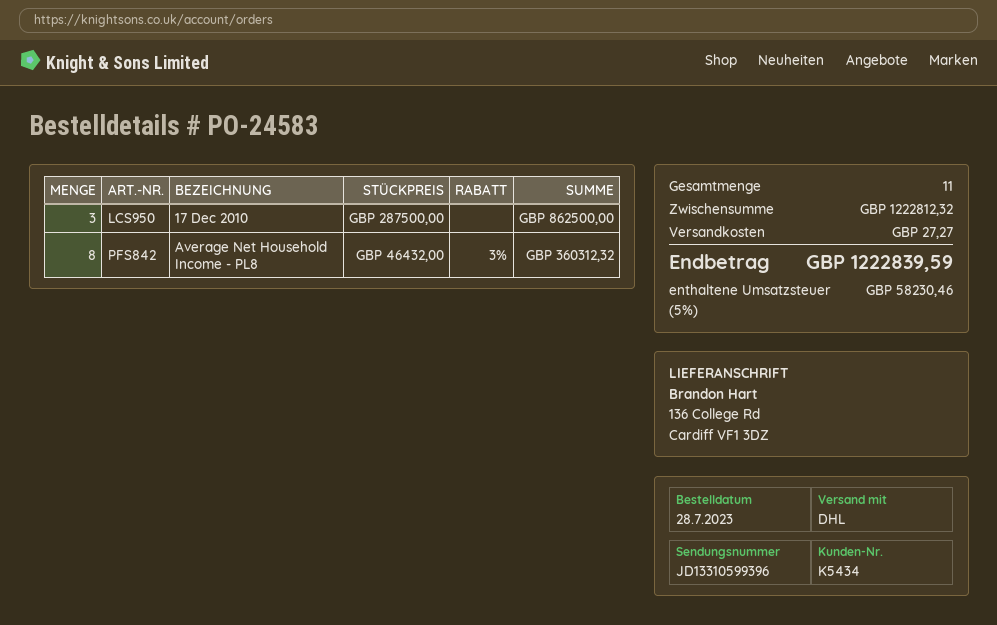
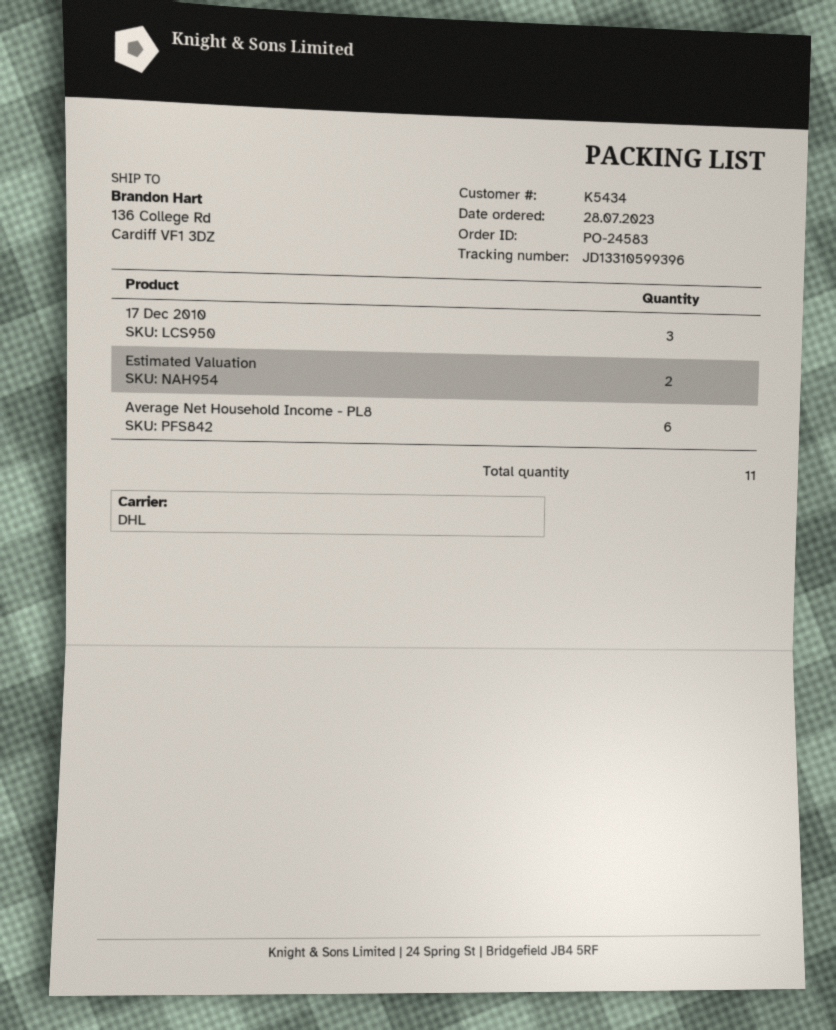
Average Net Household Income - PL8: 8 -> 6
Estimated Valuation: none -> 2

